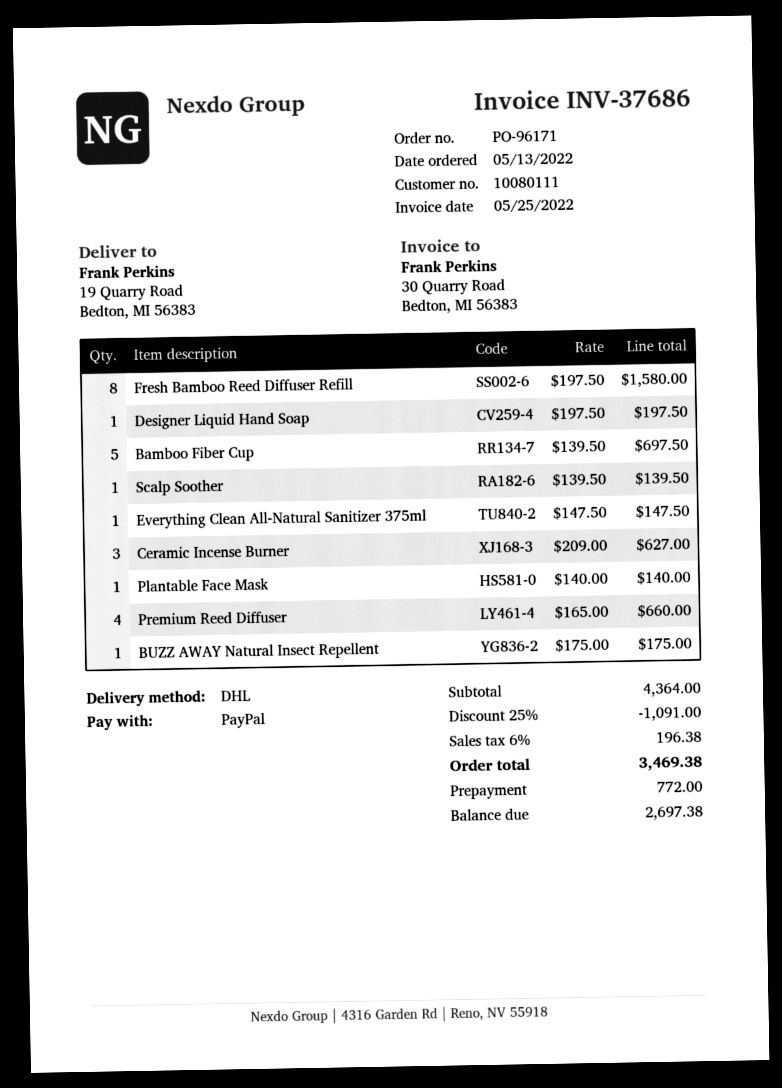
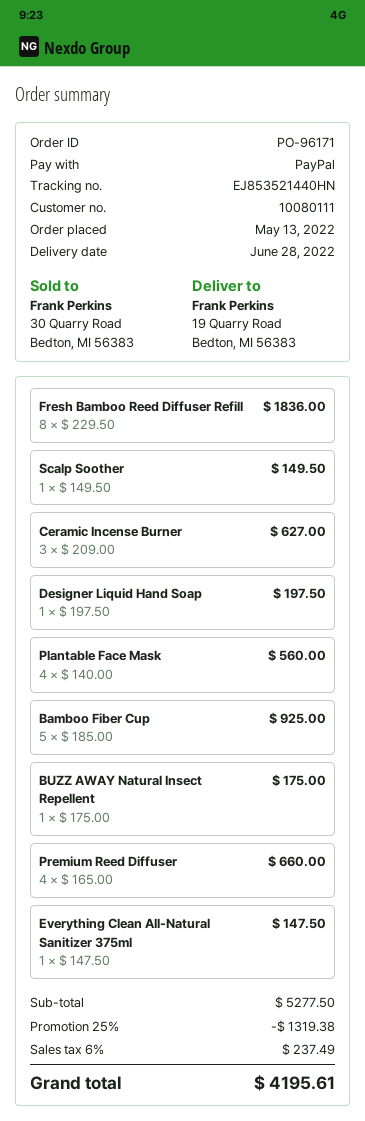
Fresh Bamboo Reed Diffuser Refill: 8 x 197.50 = 1580.00 -> 8 x 229.50 = 1836.00
Bamboo Fiber Cup: 5 x 139.50 = 697.50 -> 5 x 185.00 = 925.00
Scalp Soother: 1 x 139.50 = 139.50 -> 1 x 149.50 = 149.50
Plantable Face Mask: 1 x 140.00 = 140.00 -> 4 x 140.00 = 560.00
subtotal: 4364.00 -> 5277.50
discount: 25% = 1091.00 -> 25% = 1319.38
tax: 6% = 196.38 -> 6% = 237.49
total: 3469.38 -> 4195.61

